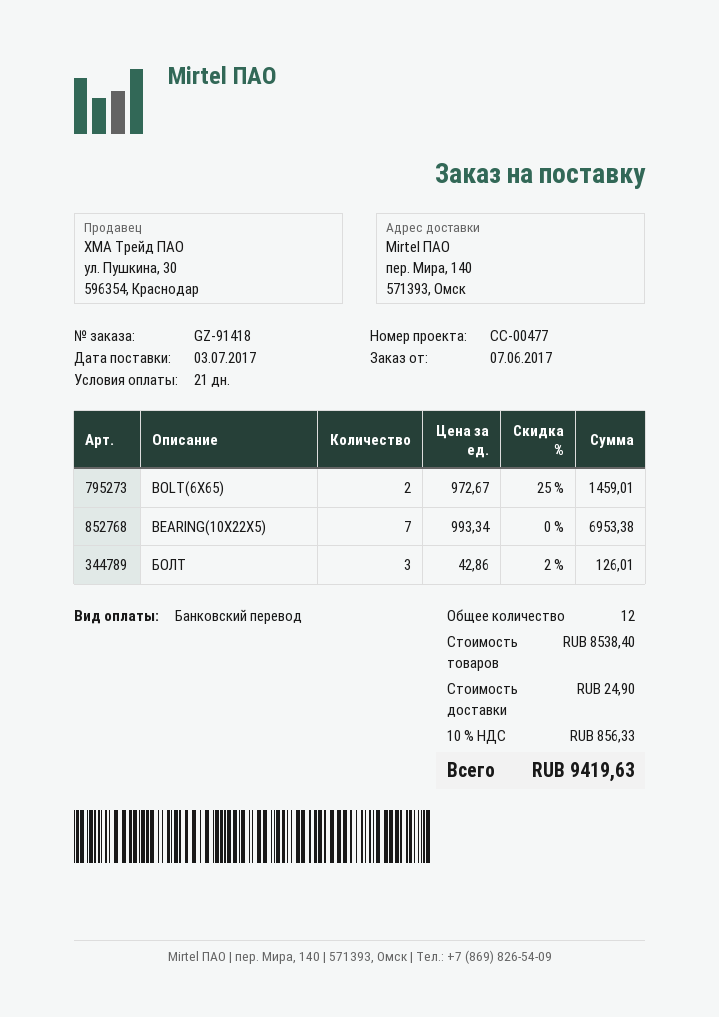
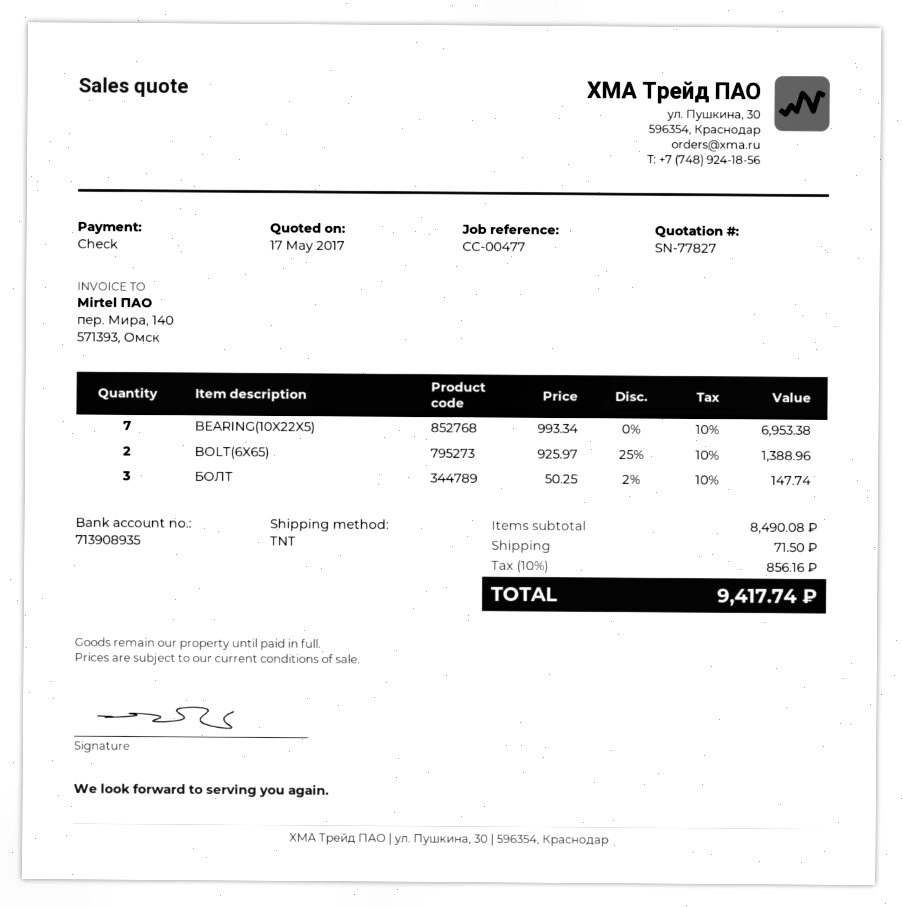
payment method: bank transfer -> cheque
BOLT(6X65): 2 x 972.67 - 25% = 1459.01 -> 2 x 925.97 - 25% = 1388.96
БОЛТ: 3 x 42.86 - 2% = 126.01 -> 3 x 50.25 - 2% = 147.74
subtotal: 8538.40 -> 8490.08
shipping: 24.90 -> 71.50
tax: 10% = 856.33 -> 10% = 856.16
total: 9419.63 -> 9417.74

